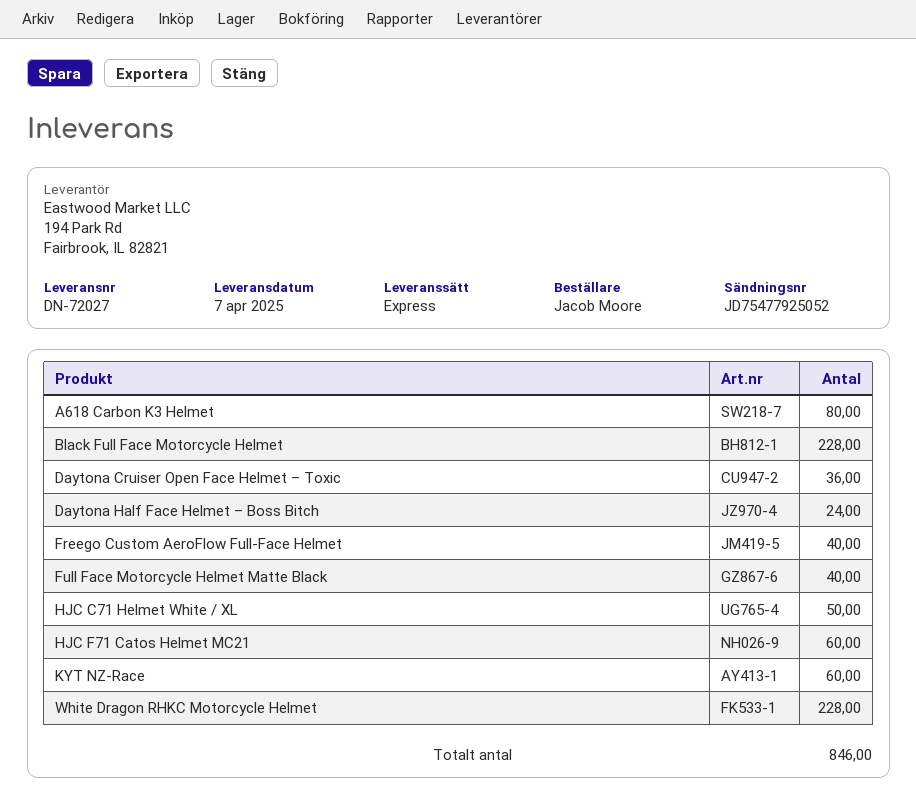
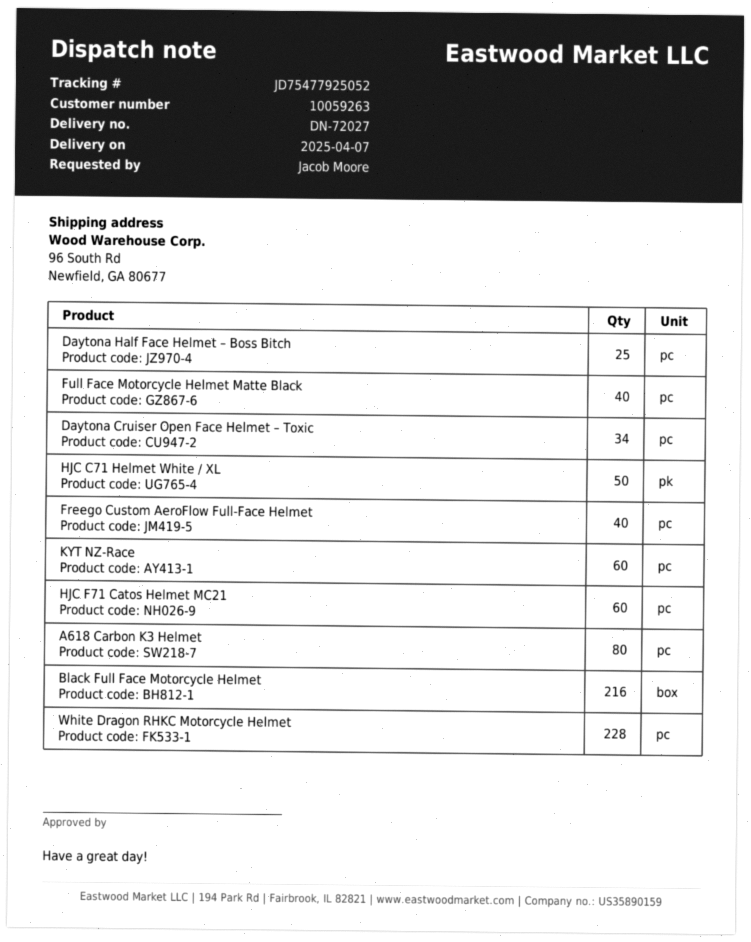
Black Full Face Motorcycle Helmet: 228 -> 216
Daytona Cruiser Open Face Helmet – Toxic: 36 -> 34
Daytona Half Face Helmet – Boss Bitch: 24 -> 25

